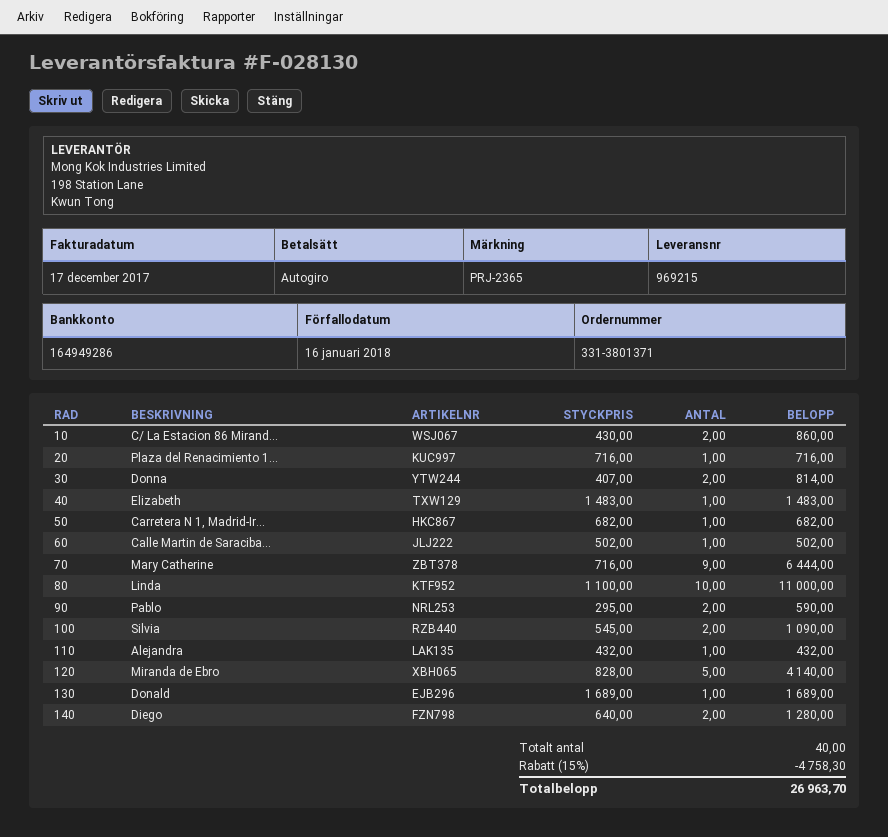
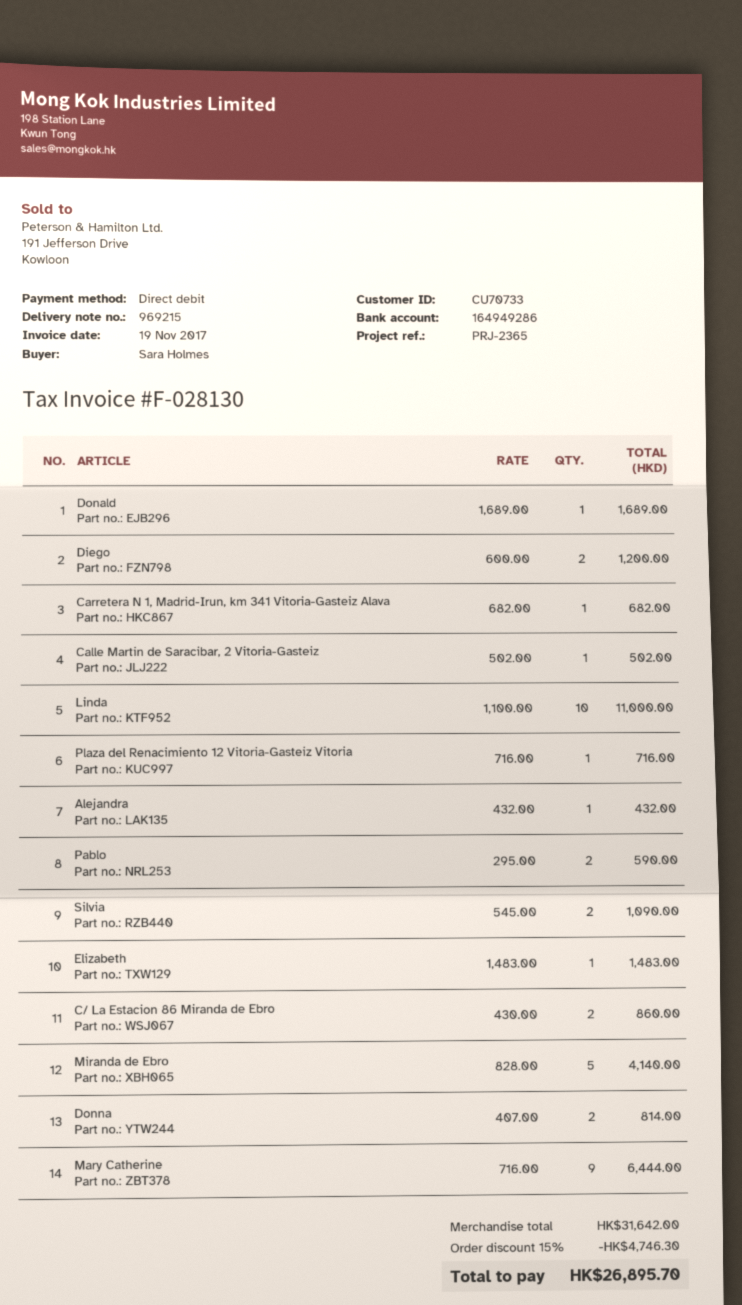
invoice date: 2017-12-17 -> 2017-11-19
Diego: 2 x 640.00 = 1280.00 -> 2 x 600.00 = 1200.00
discount: 15% = 4758.30 -> 15% = 4746.30
total: 26963.70 -> 26895.70

